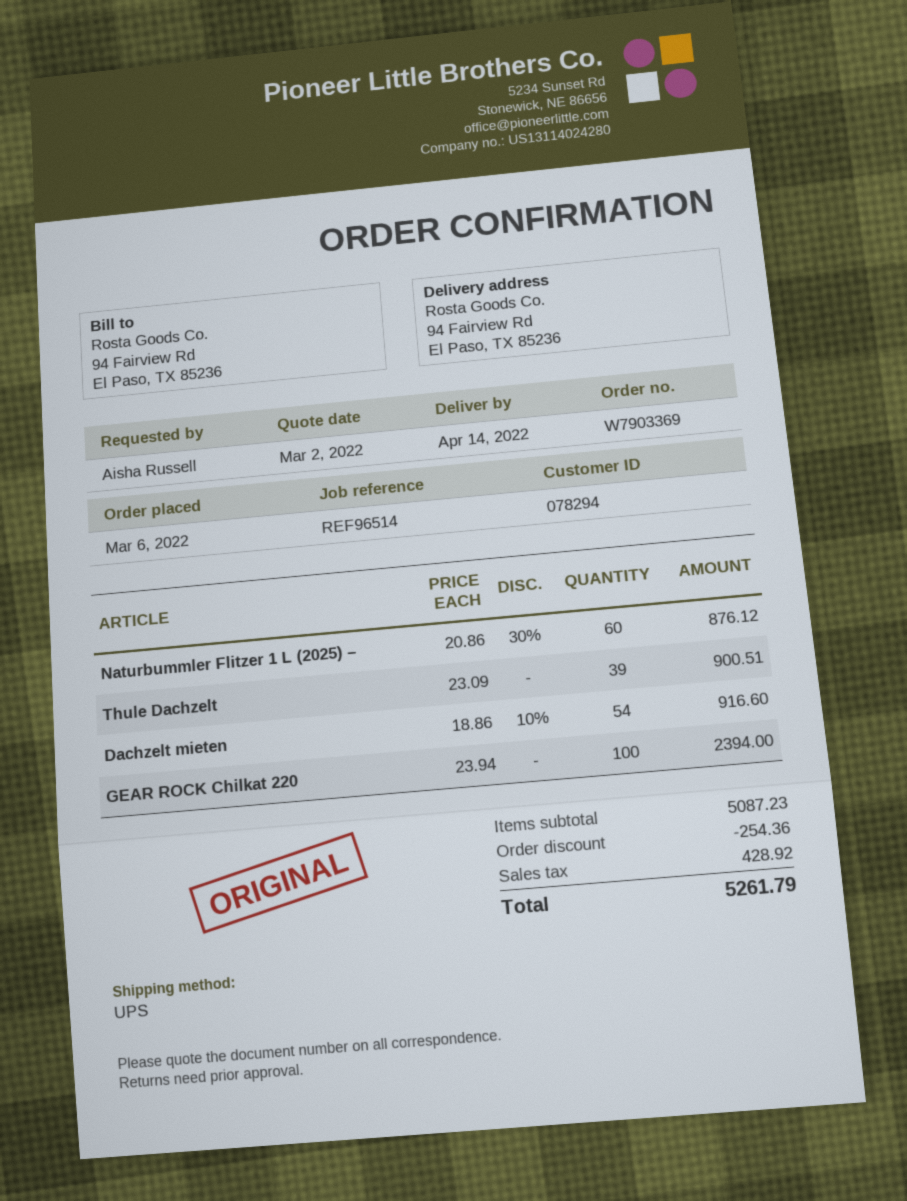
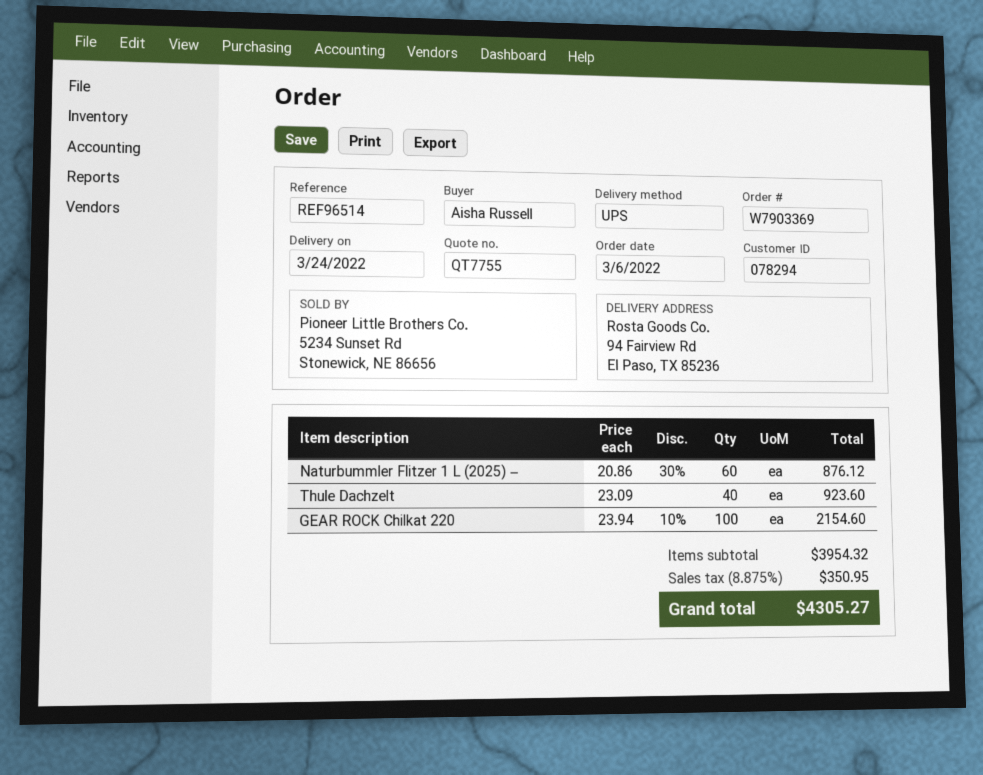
delivery date: 2022-04-14 -> 2022-03-24
Thule Dachzelt: 39 x 23.09 = 900.51 -> 40 x 23.09 = 923.60
Dachzelt mieten: 54 x 18.86 - 10% = 916.60 -> none
GEAR ROCK Chilkat 220: 100 x 23.94 = 2394.00 -> 100 x 23.94 - 10% = 2154.60
subtotal: 5087.23 -> 3954.32
discount: 254.36 -> none
tax: 428.92 -> 350.95
total: 5261.79 -> 4305.27

